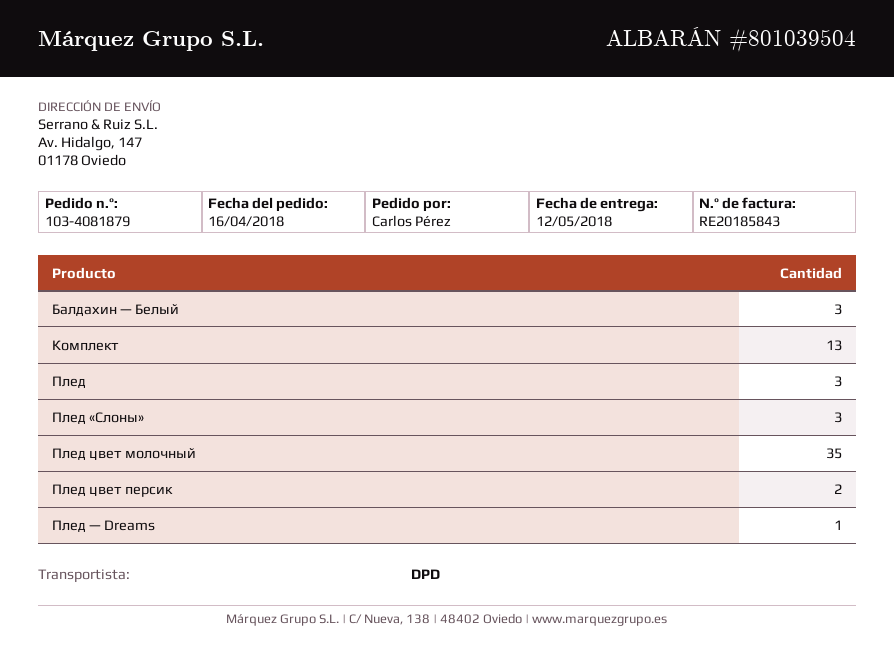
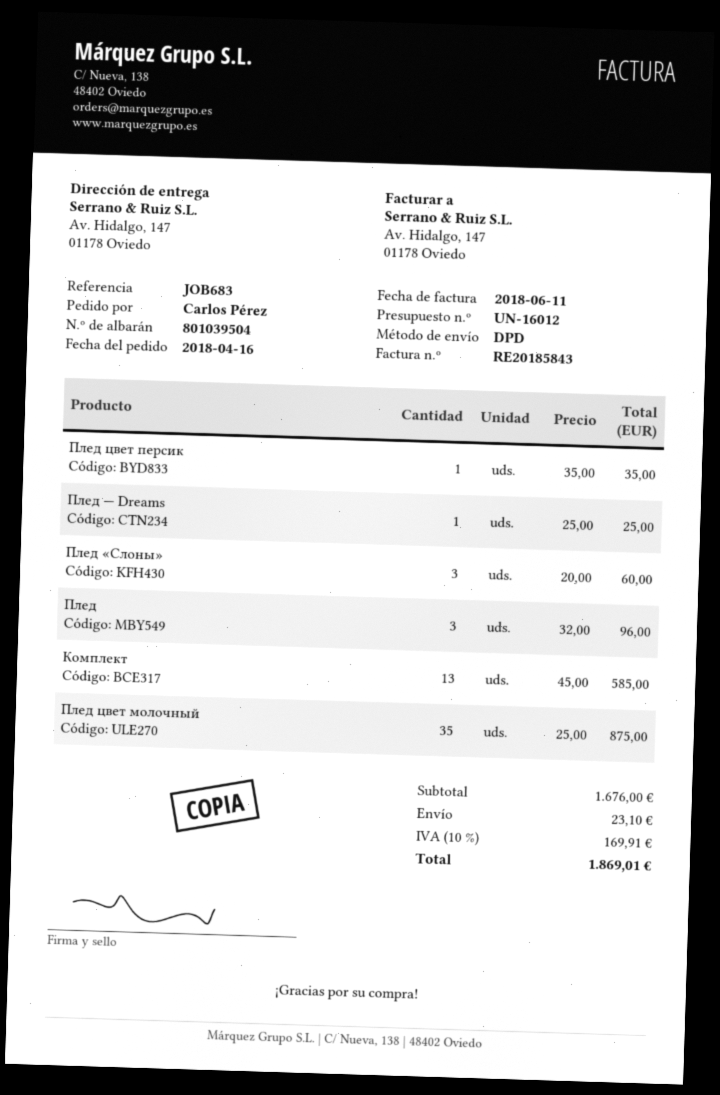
Балдахин — Белый: 3 -> none
Плед цвет персик: 2 -> 1

